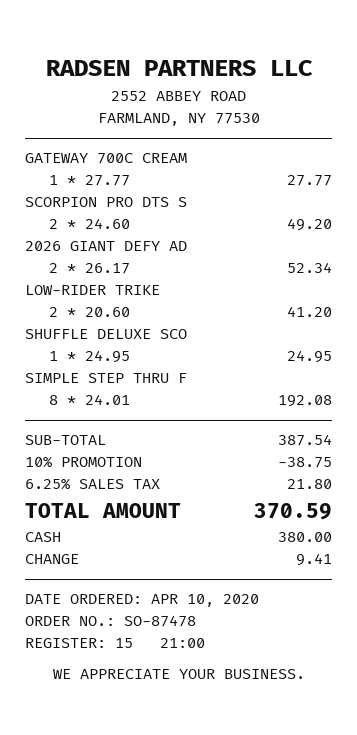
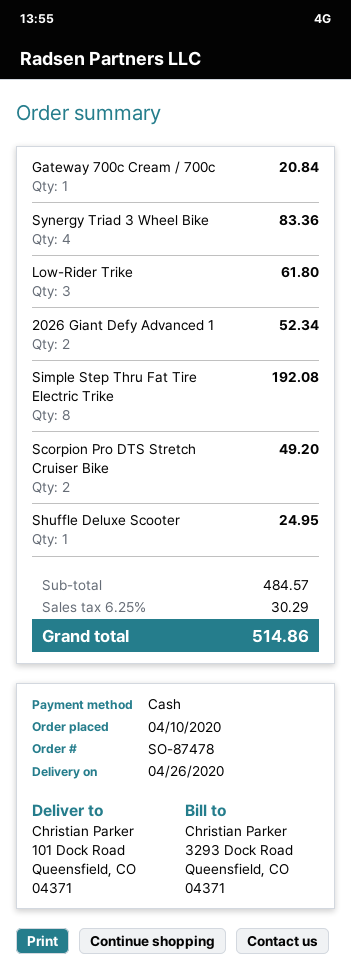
GATEWAY 700C CREAM: 1 for 27.77 -> 1 for 20.84
LOW-RIDER TRIKE: 2 for 41.20 -> 3 for 61.80
Synergy Triad 3 Wheel Bike: none -> 4 for 83.36
subtotal: 387.54 -> 484.57
discount: 10% = 38.75 -> none
tax: 6.25% = 21.80 -> 6.25% = 30.29
total: 370.59 -> 514.86

